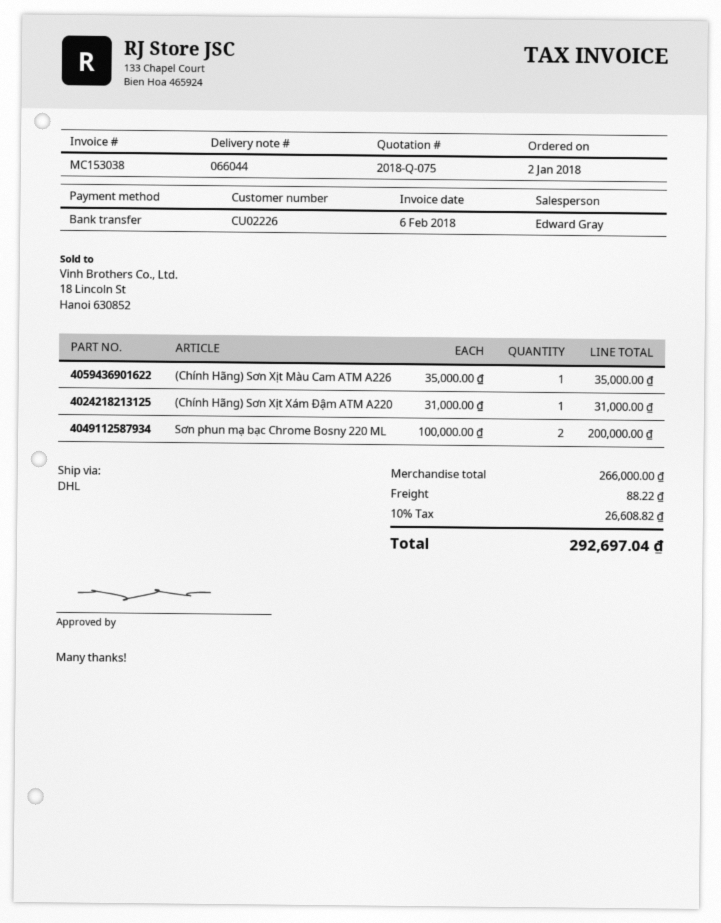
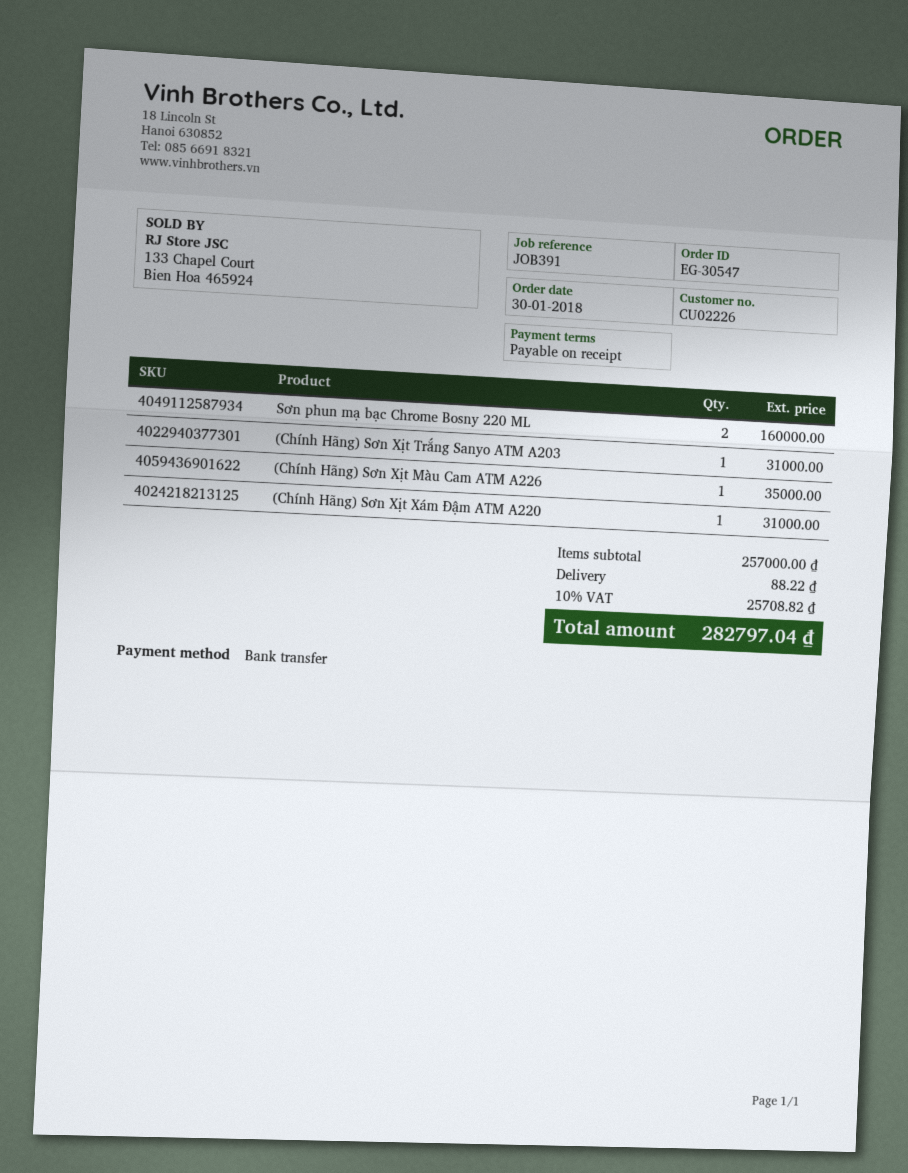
order date: 2018-01-02 -> 2018-01-30
Sơn phun mạ bạc Chrome Bosny 220 ML: 2 for 200000.00 -> 2 for 160000.00
(Chính Hãng) Sơn Xịt Trắng Sanyo ATM A203: none -> 1 for 31000.00
subtotal: 266000.00 -> 257000.00
tax: 10% = 26608.82 -> 10% = 25708.82
total: 292697.04 -> 282797.04

